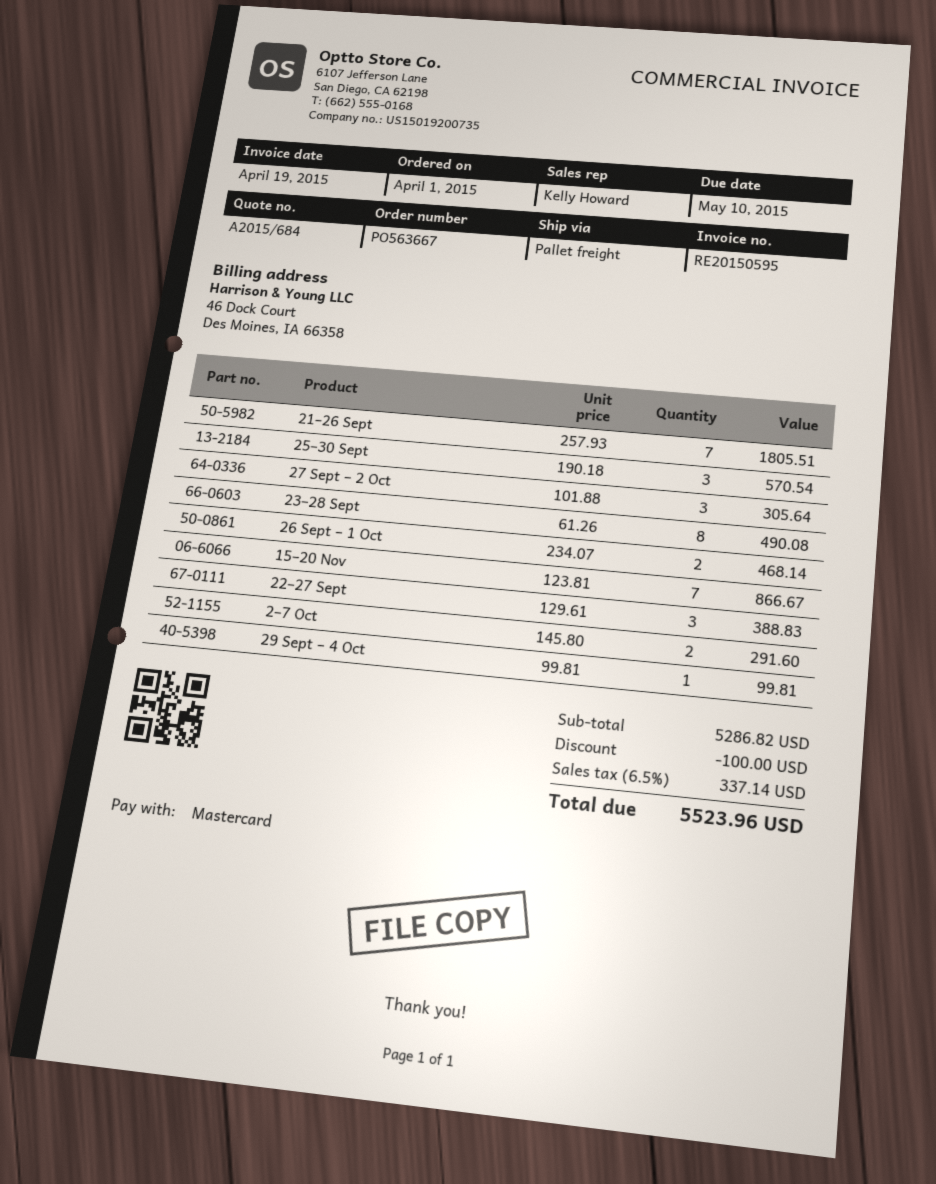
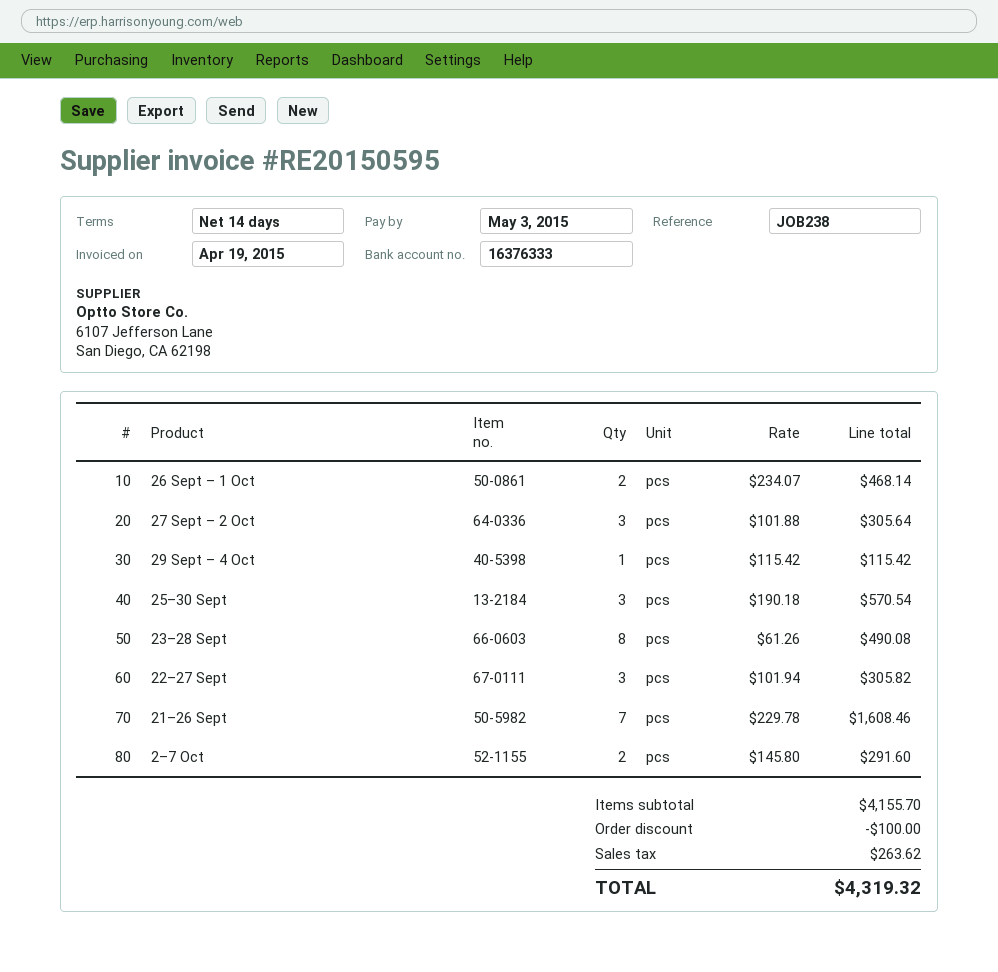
due date: 2015-05-10 -> 2015-05-03
21–26 Sept: 7 x 257.93 = 1805.51 -> 7 x 229.78 = 1608.46
15–20 Nov: 7 x 123.81 = 866.67 -> none
22–27 Sept: 3 x 129.61 = 388.83 -> 3 x 101.94 = 305.82
29 Sept – 4 Oct: 1 x 99.81 = 99.81 -> 1 x 115.42 = 115.42
subtotal: 5286.82 -> 4155.70
tax: 337.14 -> 263.62
total: 5523.96 -> 4319.32

